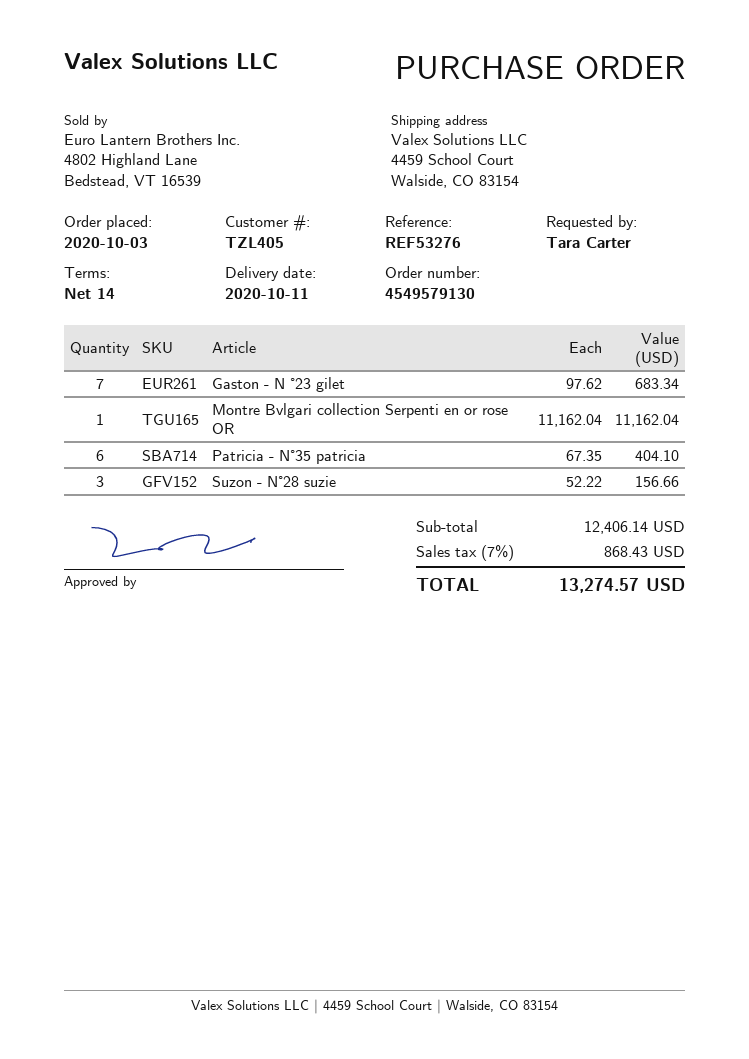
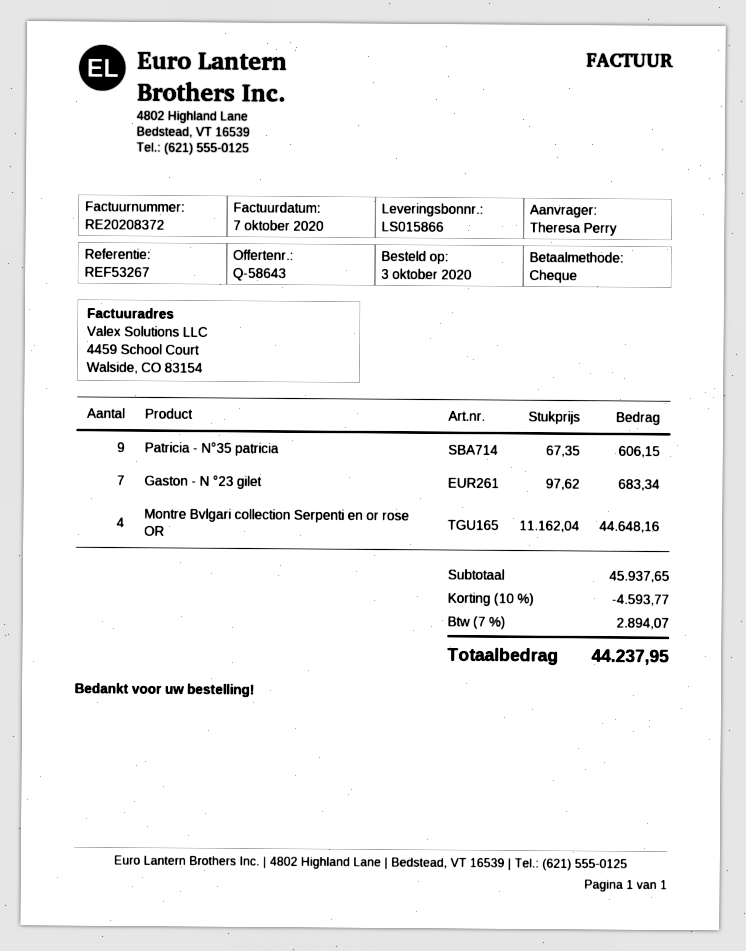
reference: REF53276 -> REF53267
ordered by: Tara Carter -> Theresa Perry
Montre Bvlgari collection Serpenti en or rose OR: 1 x 11162.04 = 11162.04 -> 4 x 11162.04 = 44648.16
Patricia - N°35 patricia: 6 x 67.35 = 404.10 -> 9 x 67.35 = 606.15
Suzon - N°28 suzie: 3 x 52.22 = 156.66 -> none
subtotal: 12406.14 -> 45937.65
discount: none -> 10% = 4593.77
tax: 7% = 868.43 -> 7% = 2894.07
total: 13274.57 -> 44237.95

